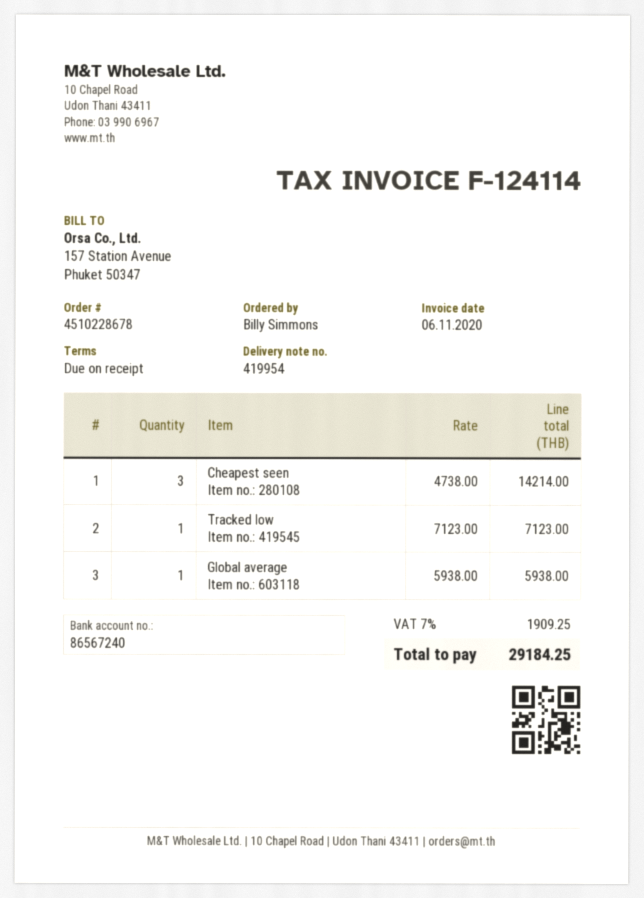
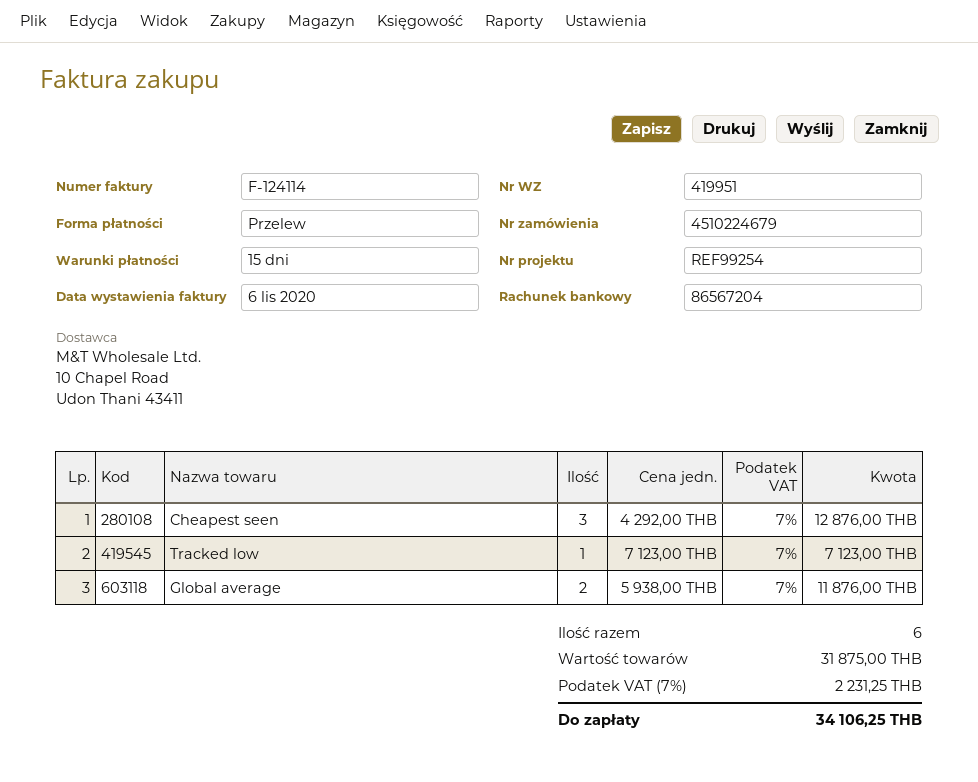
order number: 4510228678 -> 4510224679
delivery note number: 419954 -> 419951
payment terms: on receipt -> 15 days
bank account: 86567240 -> 86567204
Cheapest seen: 3 x 4738.00 = 14214.00 -> 3 x 4292.00 = 12876.00
Global average: 1 x 5938.00 = 5938.00 -> 2 x 5938.00 = 11876.00
tax: 7% = 1909.25 -> 7% = 2231.25
total: 29184.25 -> 34106.25

